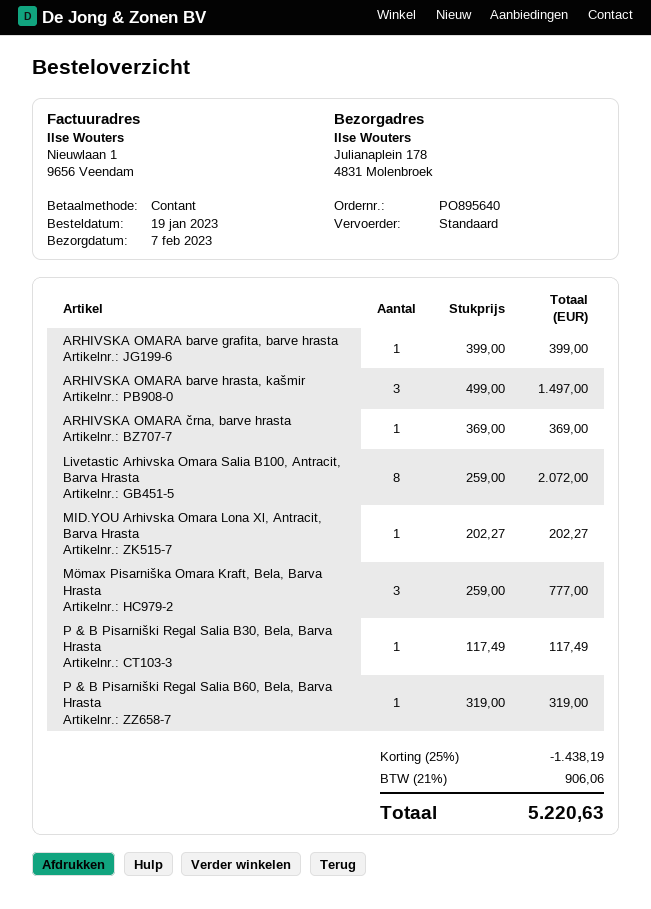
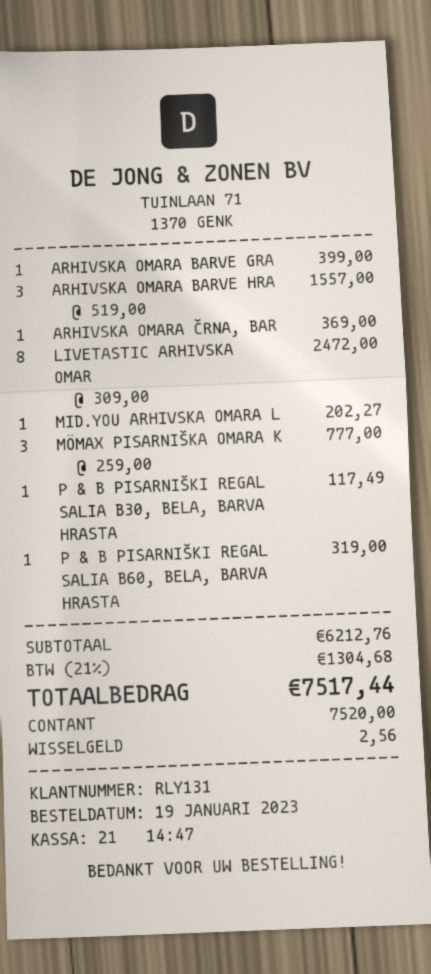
ARHIVSKA OMARA barve hrasta, kašmir: 3 x 499.00 = 1497.00 -> 3 x 519.00 = 1557.00
Livetastic Arhivska Omara Salia B100, Antracit, Barva Hrasta: 8 x 259.00 = 2072.00 -> 8 x 309.00 = 2472.00
discount: 25% = 1438.19 -> none
tax: 21% = 906.06 -> 21% = 1304.68
total: 5220.63 -> 7517.44

